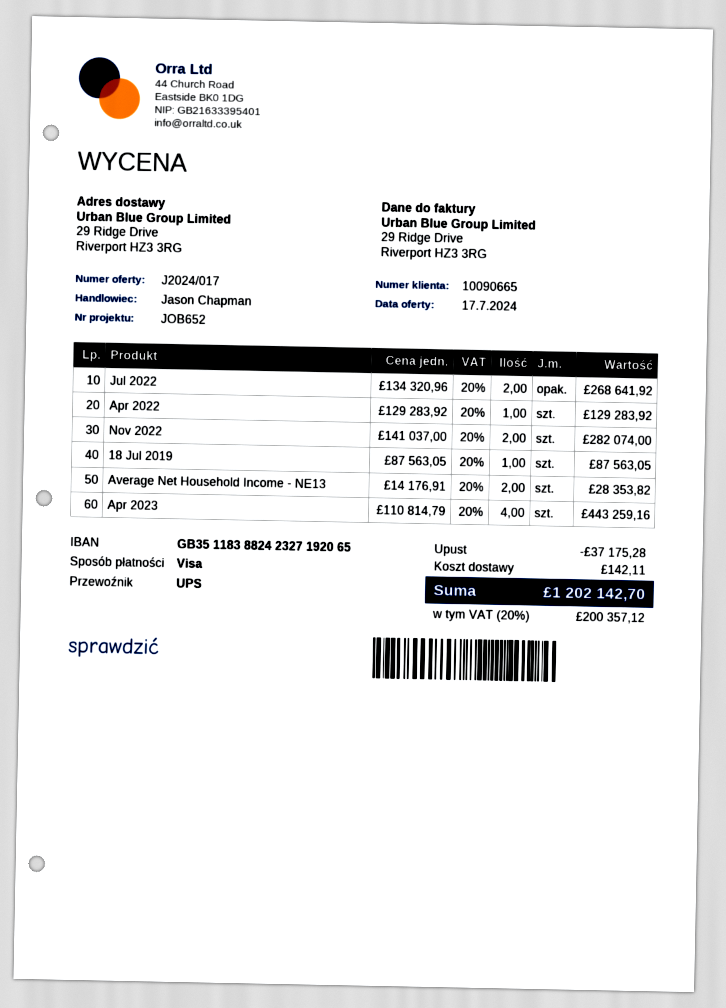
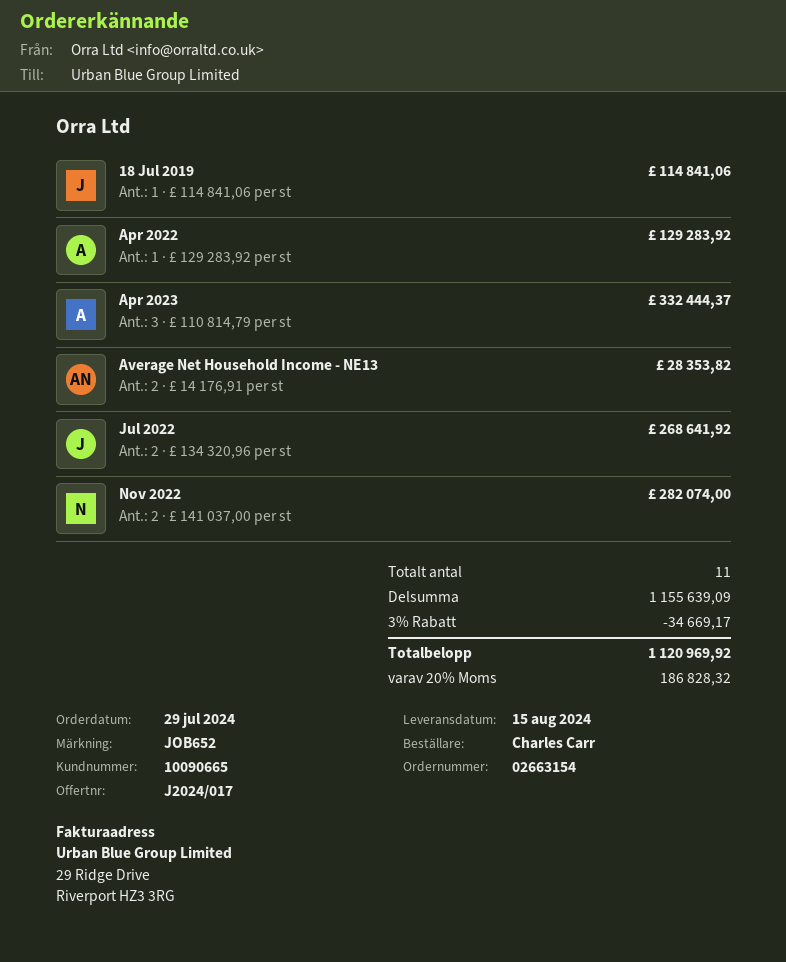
18 Jul 2019: 1 x 87563.05 = 87563.05 -> 1 x 114841.06 = 114841.06
Apr 2023: 4 x 110814.79 = 443259.16 -> 3 x 110814.79 = 332444.37
discount: 37175.28 -> 34669.17
shipping: 142.11 -> none
tax: 20% = 200357.12 -> 20% = 186828.32
total: 1202142.70 -> 1120969.92

